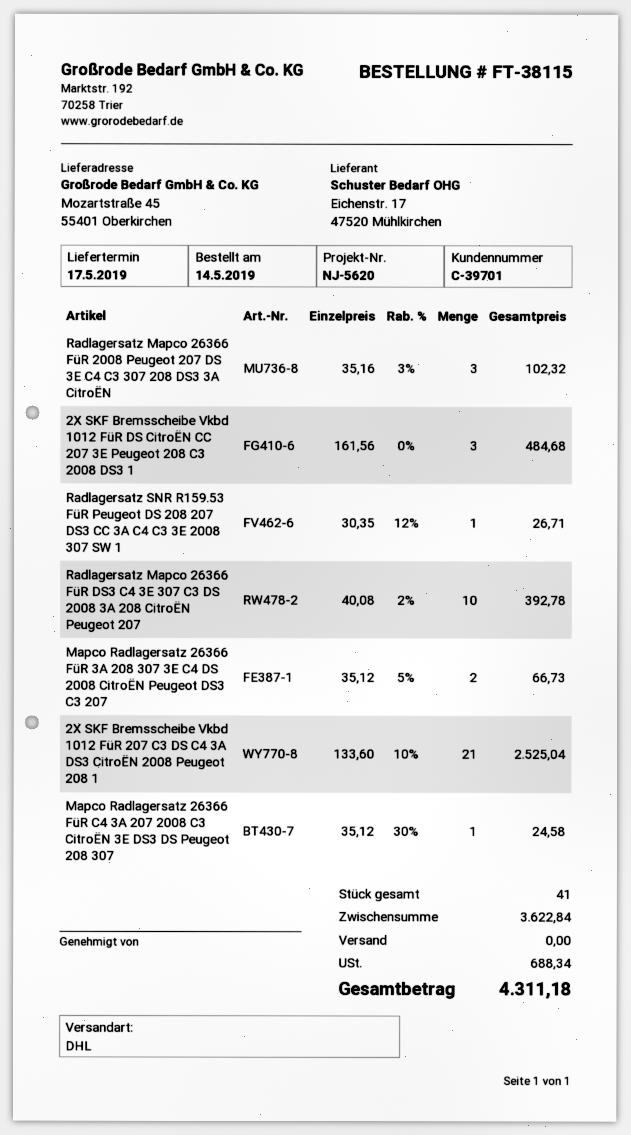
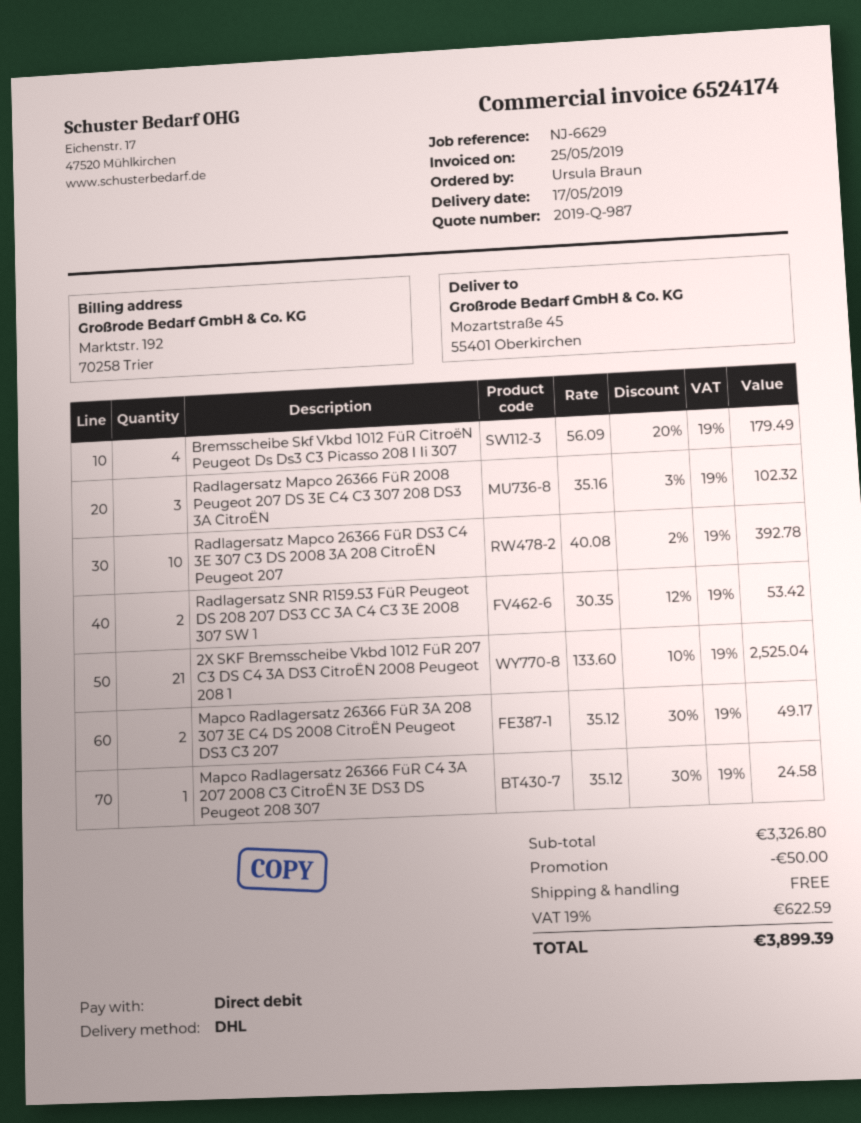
reference: NJ-5620 -> NJ-6629
2X SKF Bremsscheibe Vkbd 1012 FüR DS CitroËN CC 207 3E Peugeot 208 C3 2008 DS3 1: 3 x 161.56 = 484.68 -> none
Radlagersatz SNR R159.53 FüR Peugeot DS 208 207 DS3 CC 3A C4 C3 3E 2008 307 SW 1: 1 x 30.35 - 12% = 26.71 -> 2 x 30.35 - 12% = 53.42
Mapco Radlagersatz 26366 FüR 3A 208 307 3E C4 DS 2008 CitroËN Peugeot DS3 C3 207: 2 x 35.12 - 5% = 66.73 -> 2 x 35.12 - 30% = 49.17
Bremsscheibe Skf Vkbd 1012 FüR CitroëN Peugeot Ds Ds3 C3 Picasso 208 I Ii 307: none -> 4 x 56.09 - 20% = 179.49
subtotal: 3622.84 -> 3326.80
discount: none -> 50.00
tax: 688.34 -> 622.59
total: 4311.18 -> 3899.39

